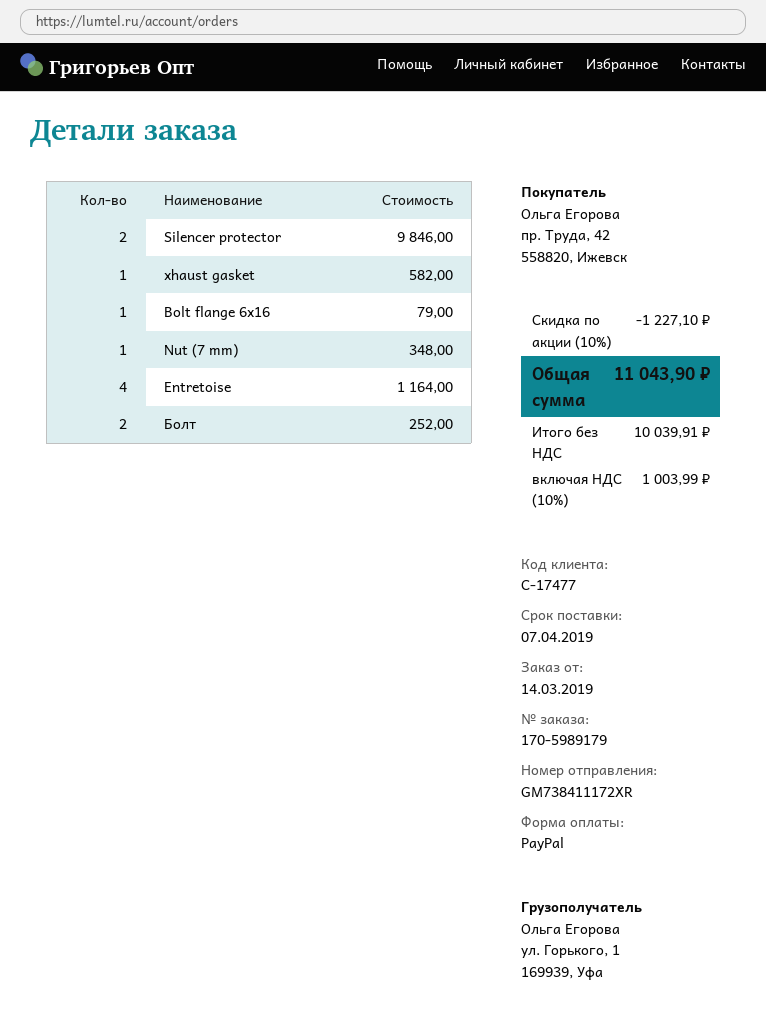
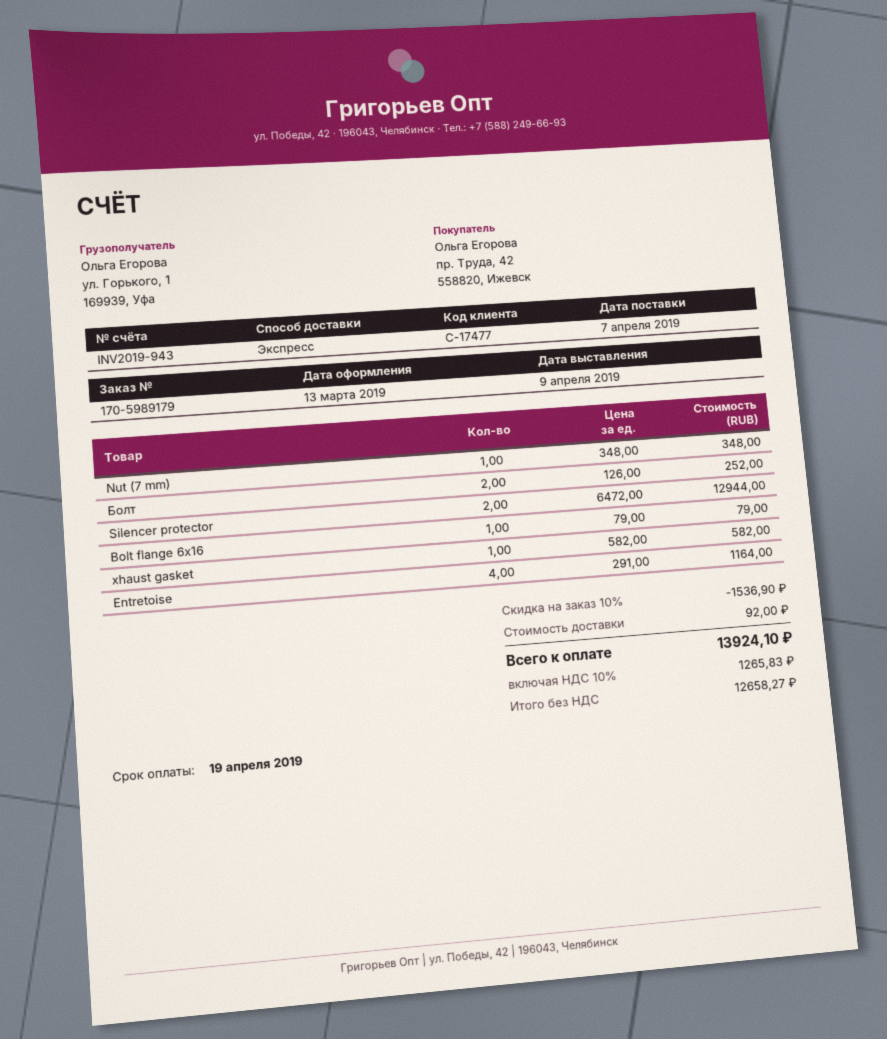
order date: 2019-03-14 -> 2019-03-13
Silencer protector: 2 for 9846.00 -> 2 for 12944.00
discount: 10% = 1227.10 -> 10% = 1536.90
shipping: none -> 92.00
net: 10039.91 -> 12658.27
tax: 10% = 1003.99 -> 10% = 1265.83
total: 11043.90 -> 13924.10

